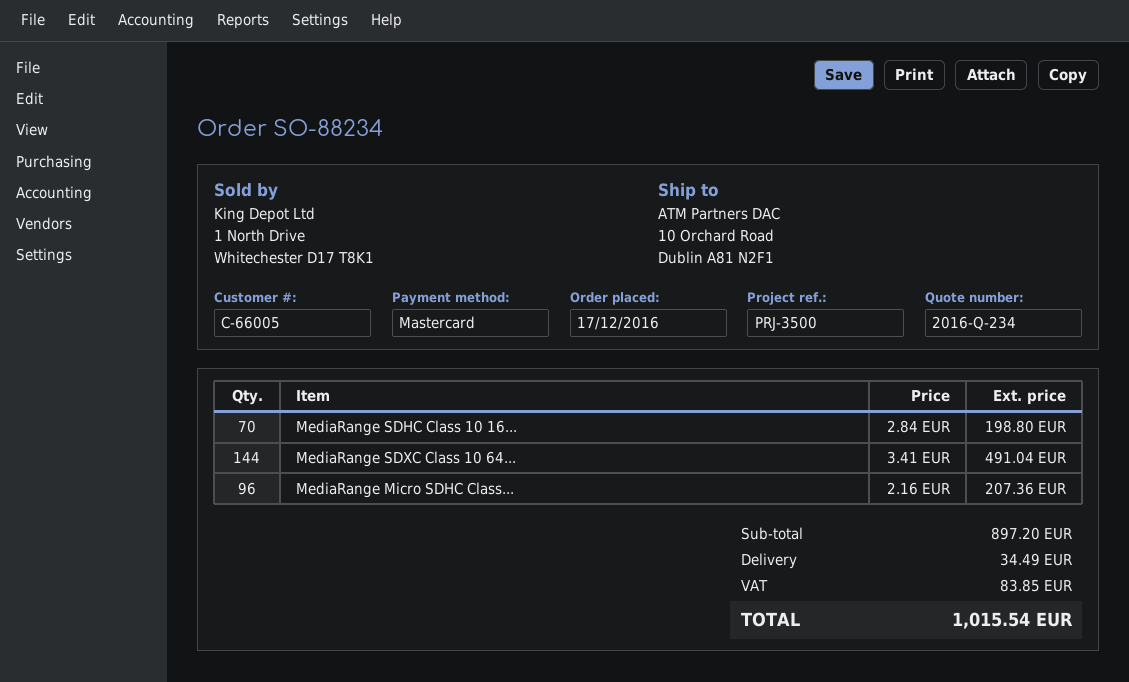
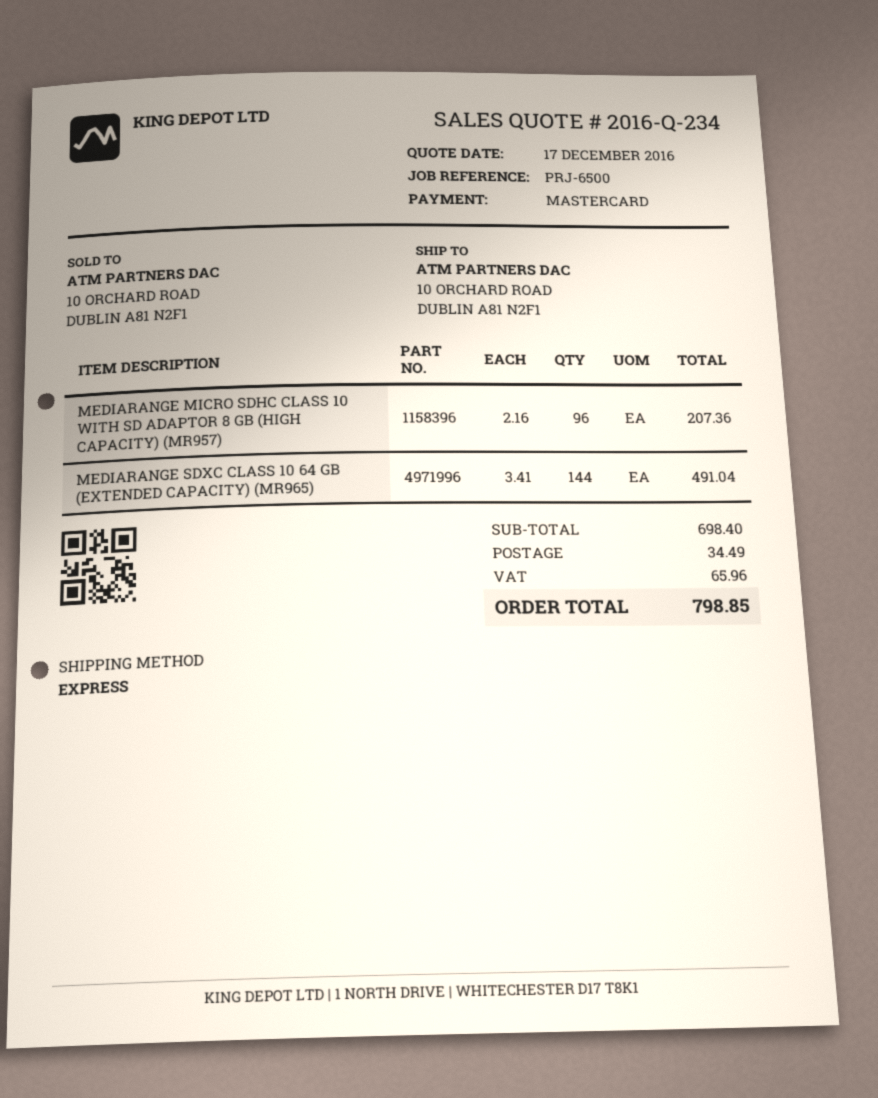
reference: PRJ-3500 -> PRJ-6500
MediaRange SDHC Class 10 16...: 70 x 2.84 = 198.80 -> none
subtotal: 897.20 -> 698.40
tax: 83.85 -> 65.96
total: 1015.54 -> 798.85

